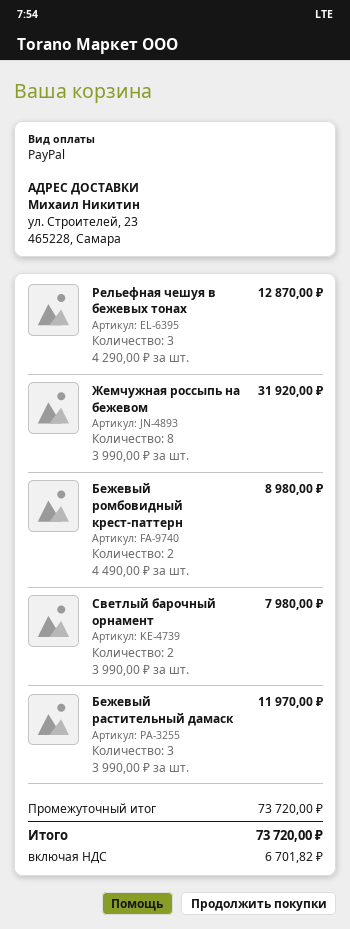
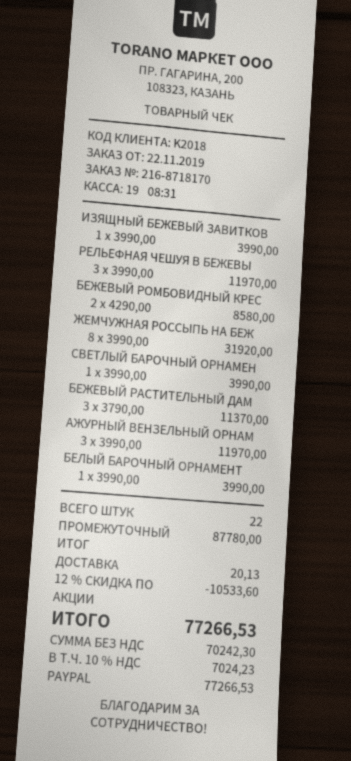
Рельефная чешуя в бежевых тонах: 3 x 4290.00 = 12870.00 -> 3 x 3990.00 = 11970.00
Бежевый ромбовидный крест-паттерн: 2 x 4490.00 = 8980.00 -> 2 x 4290.00 = 8580.00
Светлый барочный орнамент: 2 x 3990.00 = 7980.00 -> 1 x 3990.00 = 3990.00
Бежевый растительный дамаск: 3 x 3990.00 = 11970.00 -> 3 x 3790.00 = 11370.00
ИЗЯЩНЫЙ БЕЖЕВЫЙ ЗАВИТКОВ: none -> 1 x 3990.00 = 3990.00
АЖУРНЫЙ ВЕНЗЕЛЬНЫЙ ОРНАМ: none -> 3 x 3990.00 = 11970.00
БЕЛЫЙ БАРОЧНЫЙ ОРНАМЕНТ: none -> 1 x 3990.00 = 3990.00
subtotal: 73720.00 -> 87780.00
discount: none -> 12% = 10533.60
shipping: none -> 20.13
tax: 6701.82 -> 7024.23
total: 73720.00 -> 77266.53

